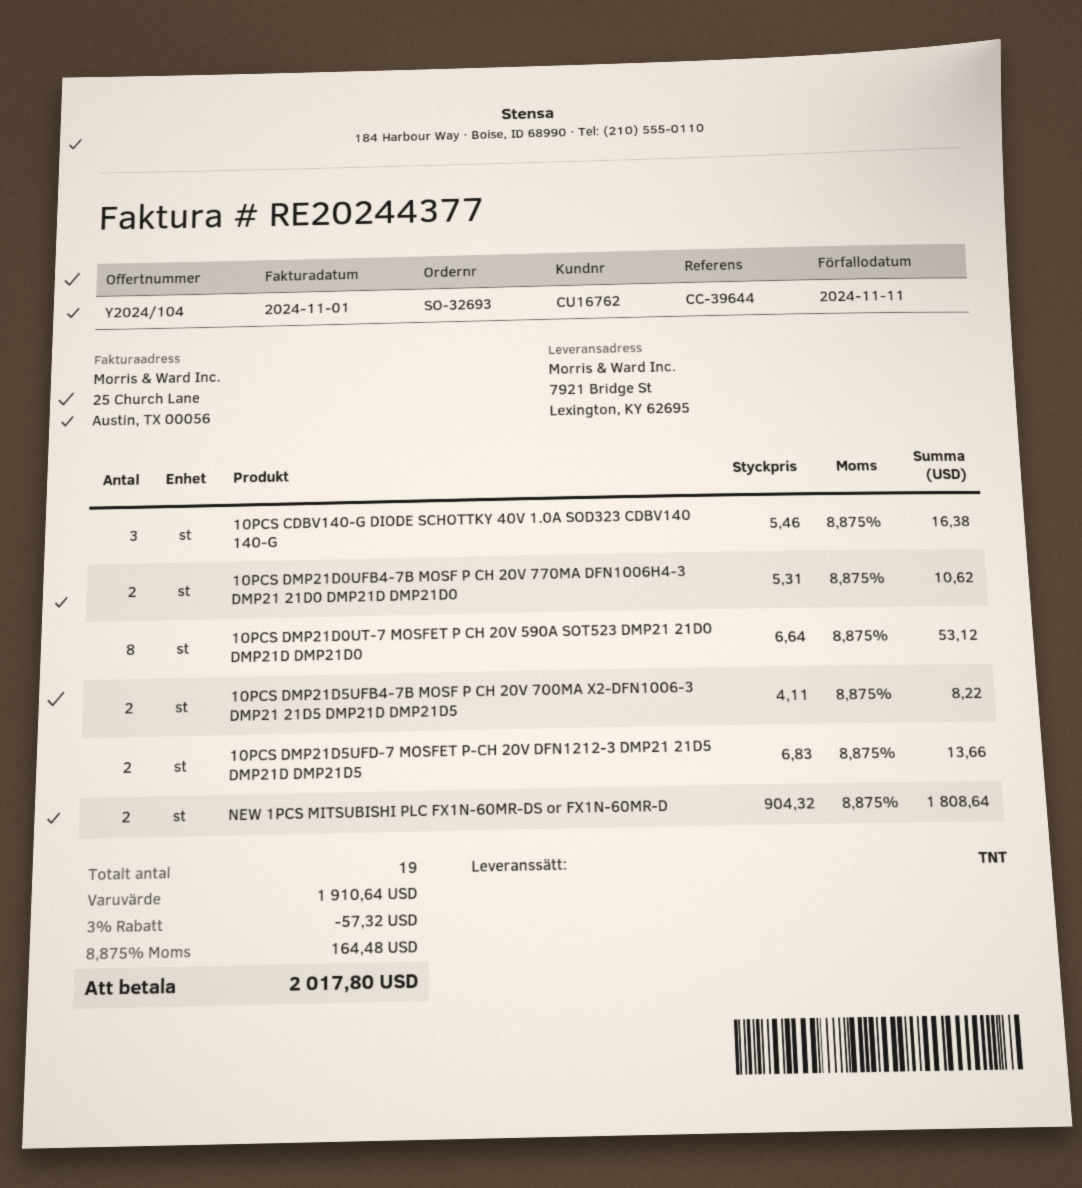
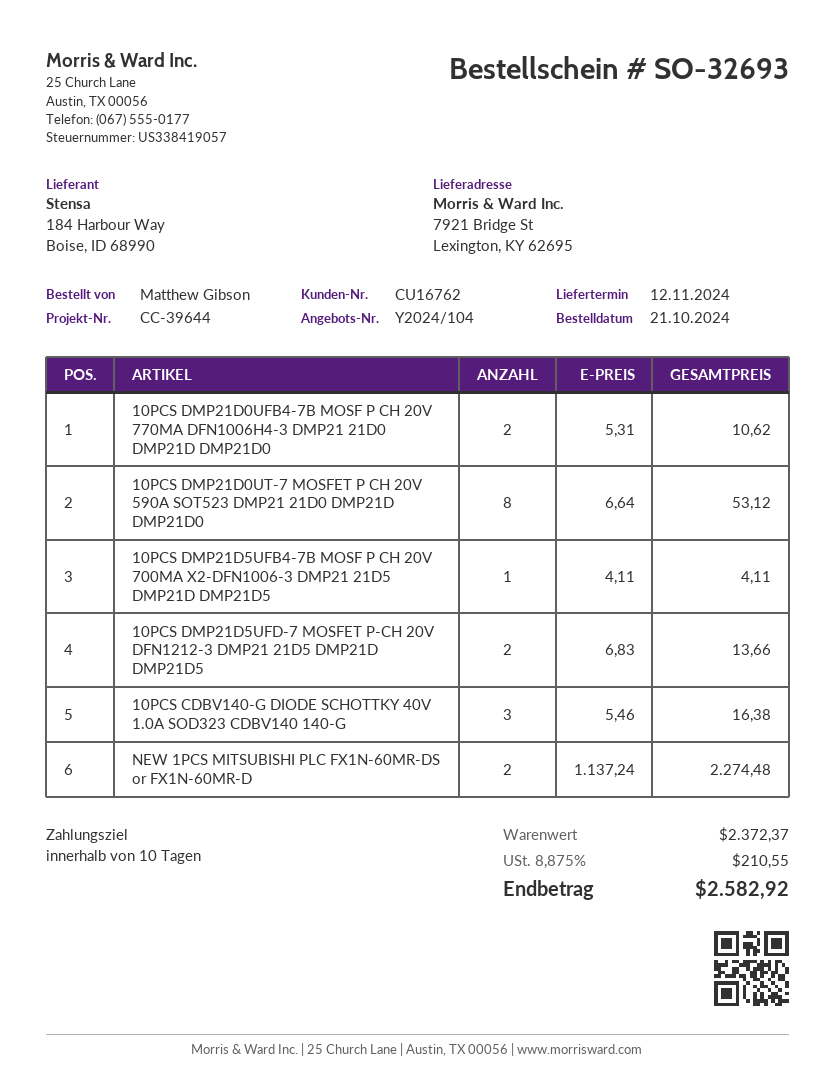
10PCS DMP21D5UFB4-7B MOSF P CH 20V 700MA X2-DFN1006-3 DMP21 21D5 DMP21D DMP21D5: 2 x 4.11 = 8.22 -> 1 x 4.11 = 4.11
NEW 1PCS MITSUBISHI PLC FX1N-60MR-DS or FX1N-60MR-D: 2 x 904.32 = 1808.64 -> 2 x 1137.24 = 2274.48
subtotal: 1910.64 -> 2372.37
discount: 3% = 57.32 -> none
tax: 8.875% = 164.48 -> 8.875% = 210.55
total: 2017.80 -> 2582.92

